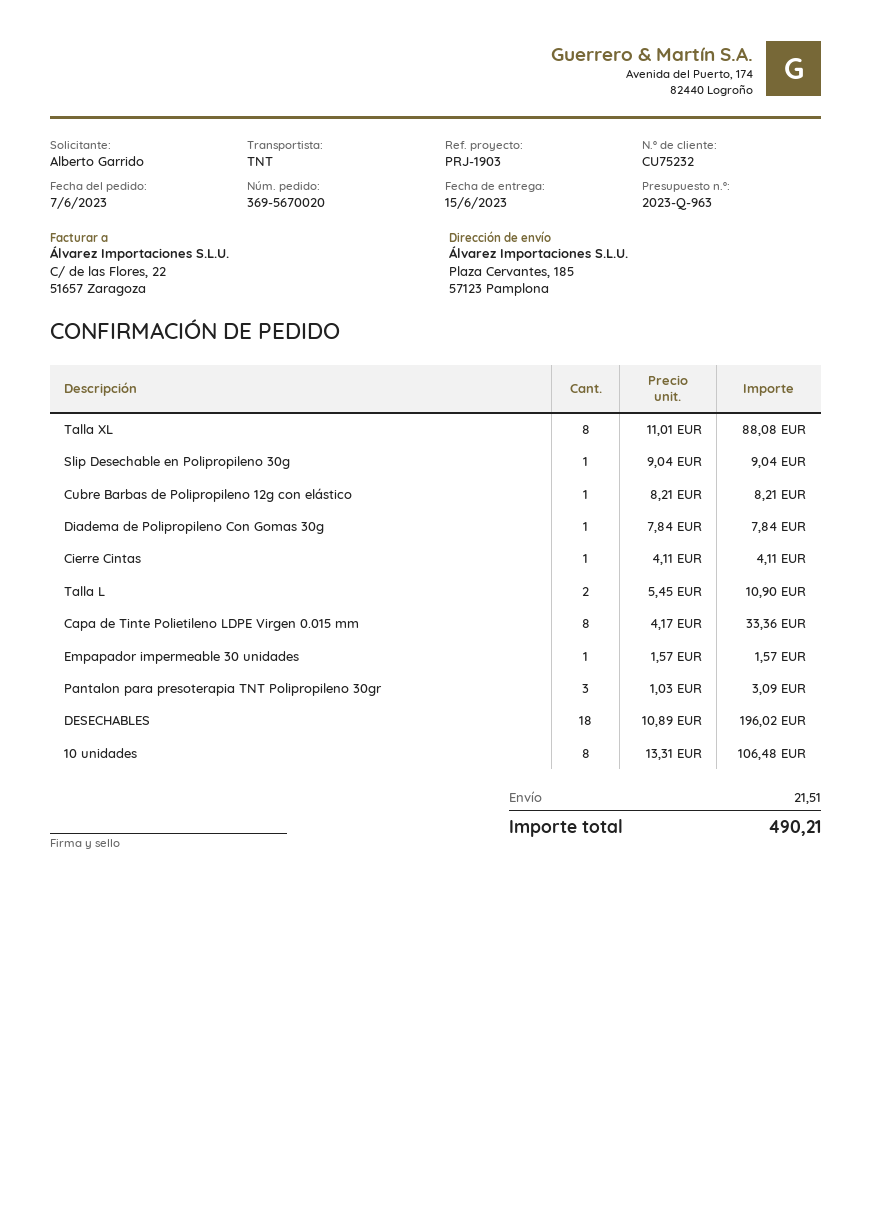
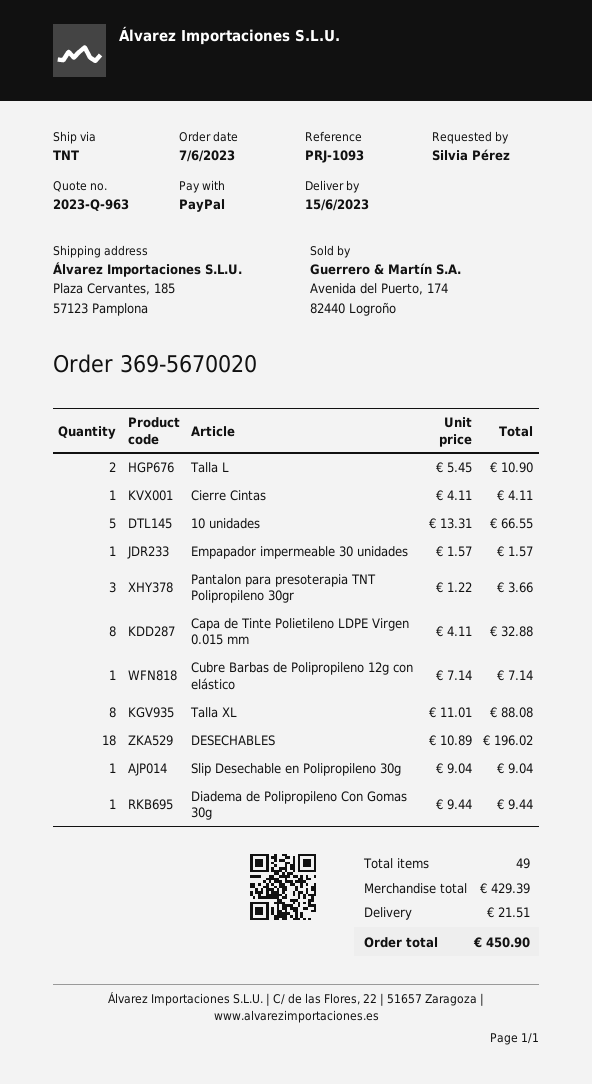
reference: PRJ-1903 -> PRJ-1093
ordered by: Alberto Garrido -> Silvia Pérez
Cubre Barbas de Polipropileno 12g con elástico: 1 x 8.21 = 8.21 -> 1 x 7.14 = 7.14
Diadema de Polipropileno Con Gomas 30g: 1 x 7.84 = 7.84 -> 1 x 9.44 = 9.44
Capa de Tinte Polietileno LDPE Virgen 0.015 mm: 8 x 4.17 = 33.36 -> 8 x 4.11 = 32.88
Pantalon para presoterapia TNT Polipropileno 30gr: 3 x 1.03 = 3.09 -> 3 x 1.22 = 3.66
10 unidades: 8 x 13.31 = 106.48 -> 5 x 13.31 = 66.55
total: 490.21 -> 450.90

